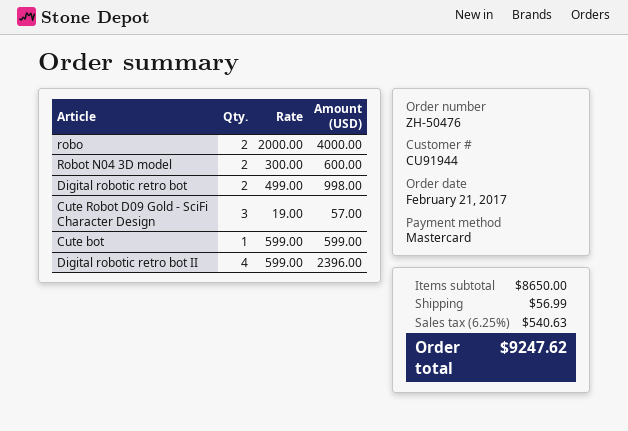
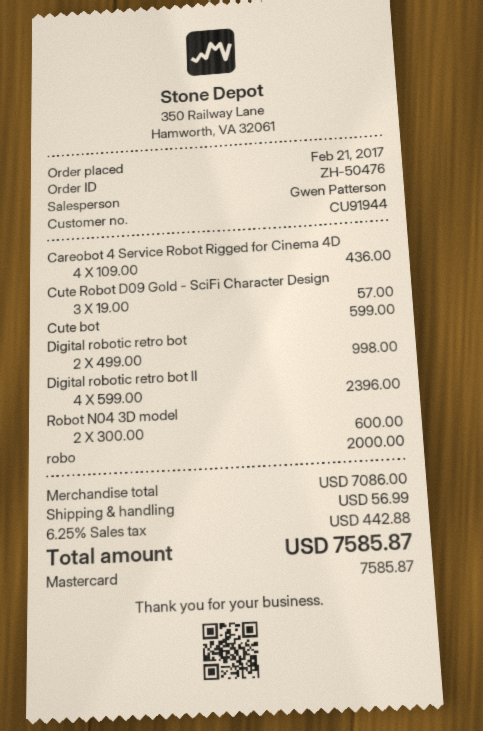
robo: 2 x 2000.00 = 4000.00 -> 1 x 2000.00 = 2000.00
Careobot 4 Service Robot Rigged for Cinema 4D: none -> 4 x 109.00 = 436.00
subtotal: 8650.00 -> 7086.00
tax: 6.25% = 540.63 -> 6.25% = 442.88
total: 9247.62 -> 7585.87

